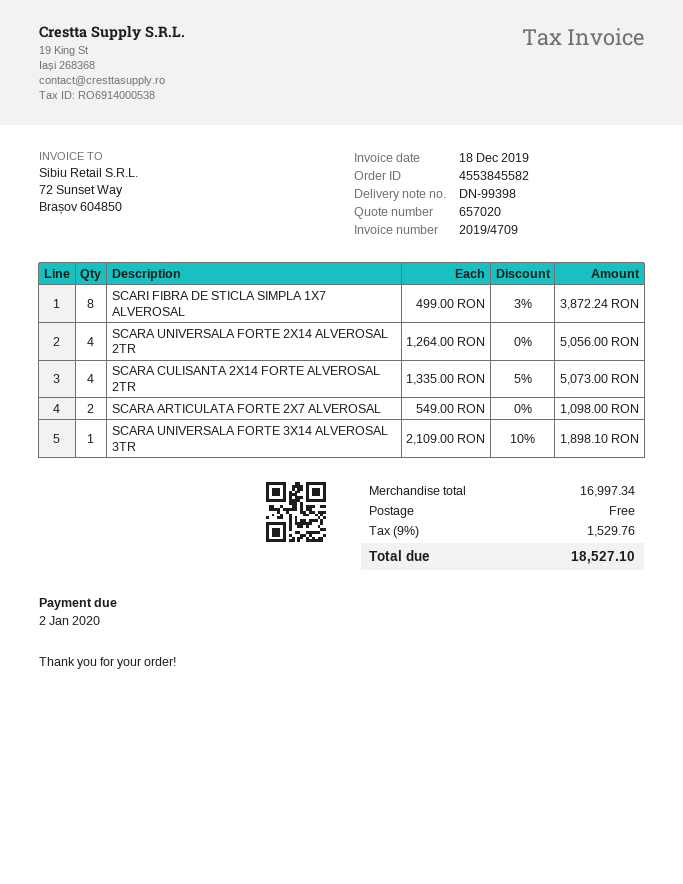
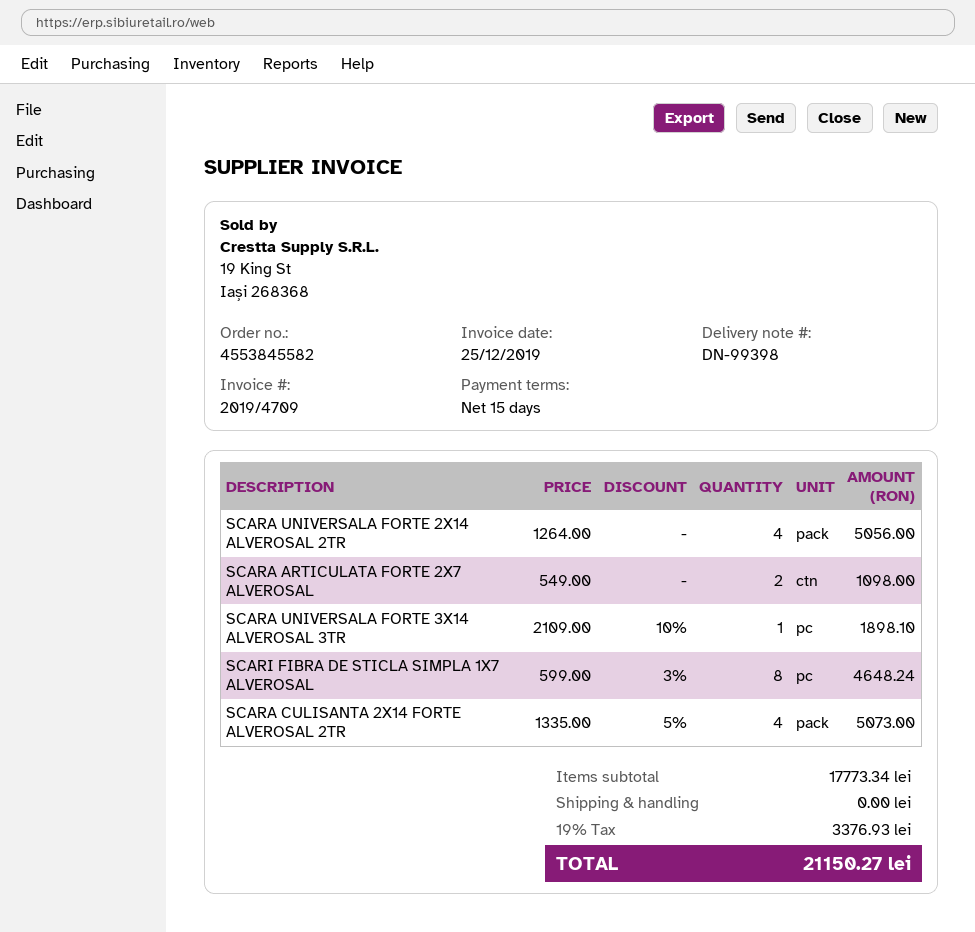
invoice date: 2019-12-18 -> 2019-12-25
SCARI FIBRA DE STICLA SIMPLA 1X7 ALVEROSAL: 8 x 499.00 - 3% = 3872.24 -> 8 x 599.00 - 3% = 4648.24
subtotal: 16997.34 -> 17773.34
tax: 9% = 1529.76 -> 19% = 3376.93
total: 18527.10 -> 21150.27

